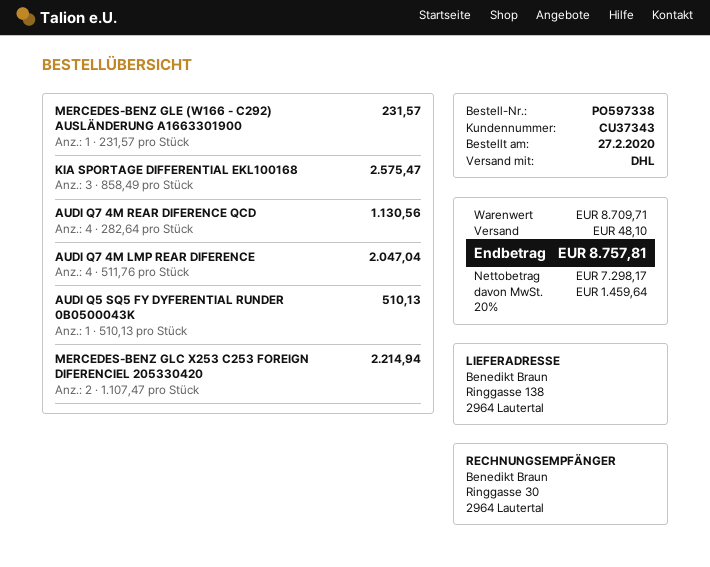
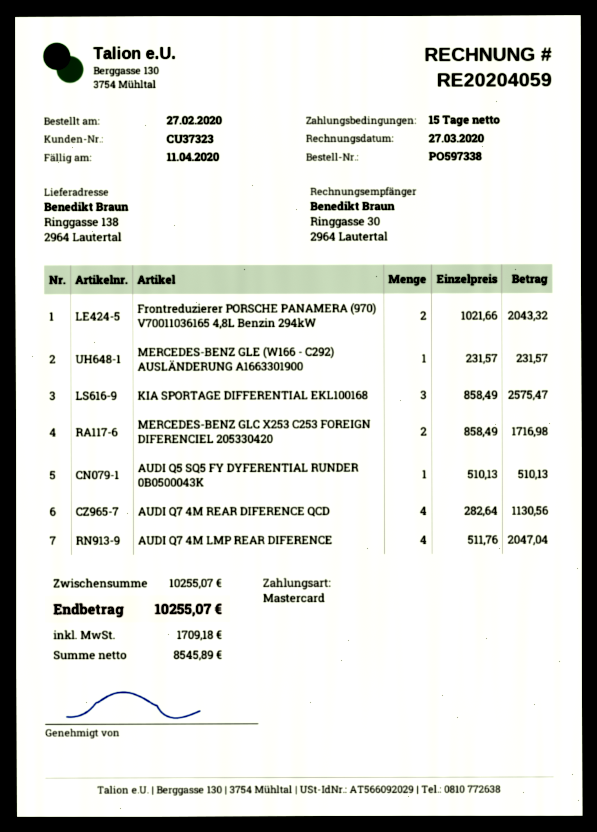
customer number: CU37343 -> CU37323
MERCEDES-BENZ GLC X253 C253 FOREIGN DIFERENCIEL 205330420: 2 x 1107.47 = 2214.94 -> 2 x 858.49 = 1716.98
Frontreduzierer PORSCHE PANAMERA (970) V70011036165 4,8L Benzin 294kW: none -> 2 x 1021.66 = 2043.32
subtotal: 8709.71 -> 10255.07
shipping: 48.10 -> none
net: 7298.17 -> 8545.89
tax: 1459.64 -> 1709.18
total: 8757.81 -> 10255.07

